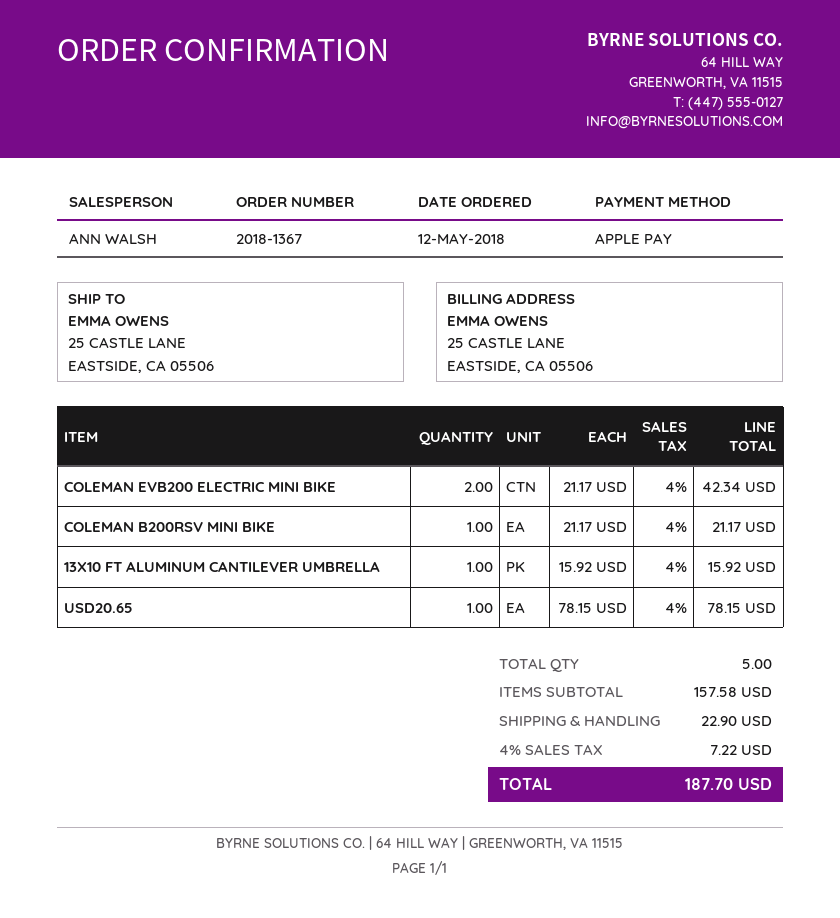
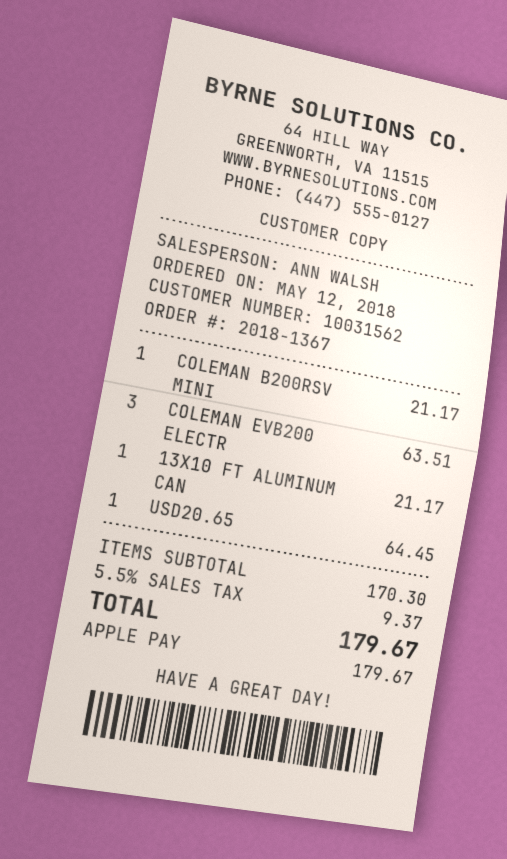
COLEMAN EVB200 ELECTRIC MINI BIKE: 2 for 42.34 -> 3 for 63.51
13X10 FT ALUMINUM CANTILEVER UMBRELLA: 1 for 15.92 -> 1 for 21.17
USD20.65: 1 for 78.15 -> 1 for 64.45
subtotal: 157.58 -> 170.30
shipping: 22.90 -> none
tax: 4% = 7.22 -> 5.5% = 9.37
total: 187.70 -> 179.67

